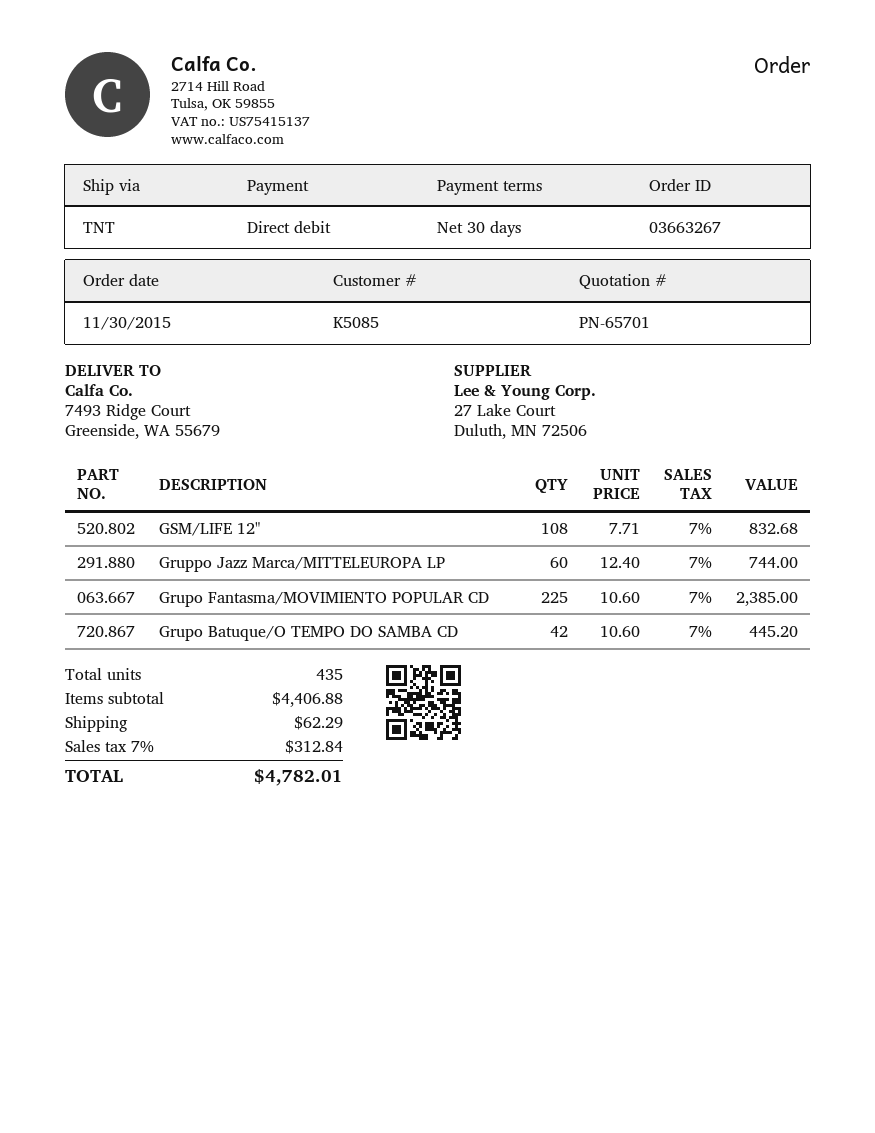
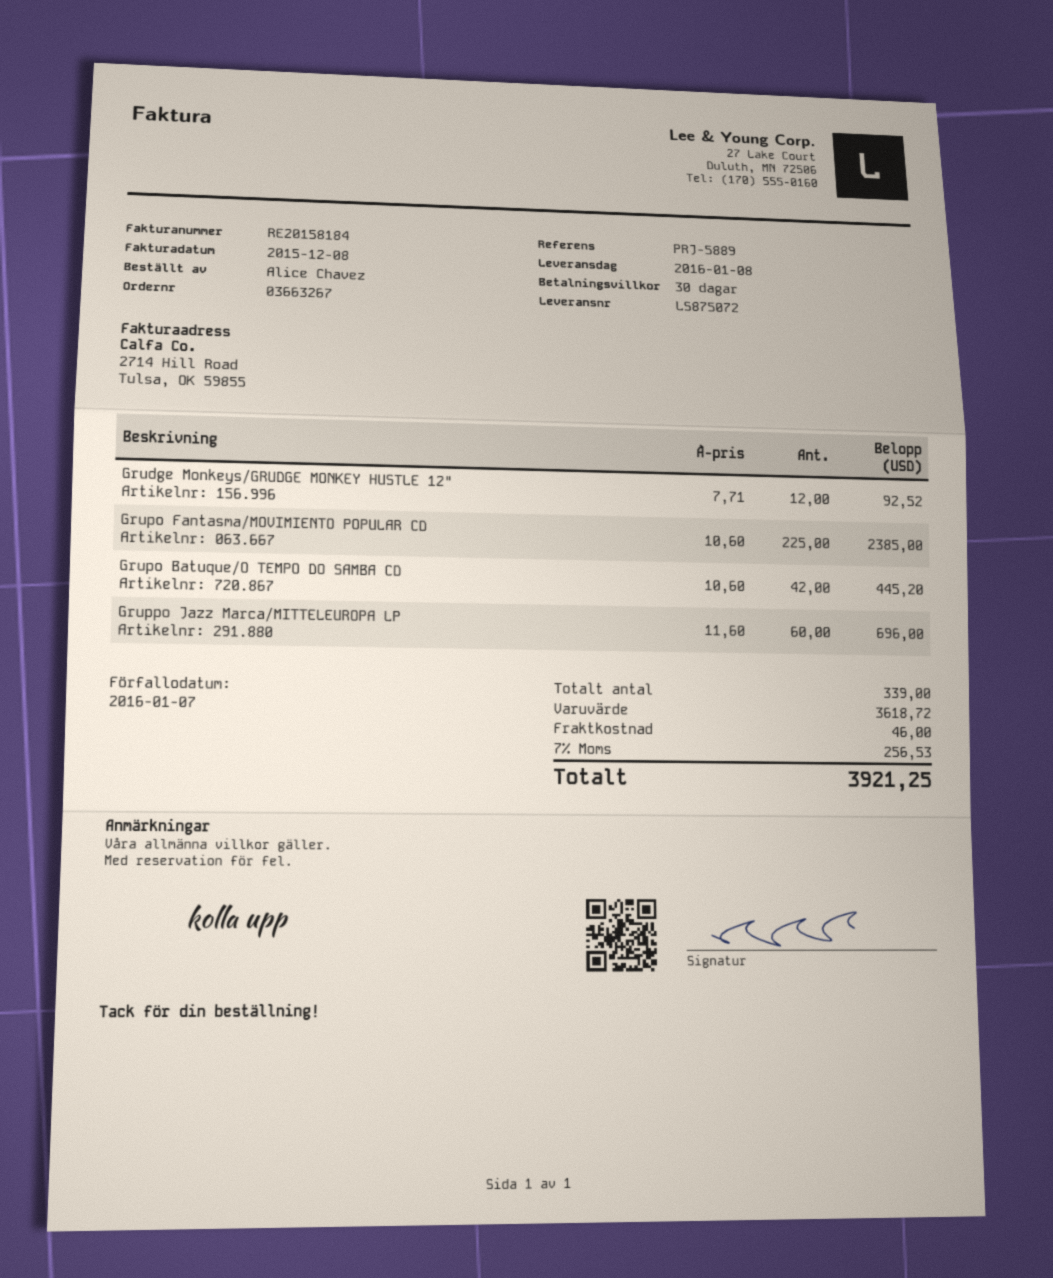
GSM/LIFE 12": 108 x 7.71 = 832.68 -> none
Gruppo Jazz Marca/MITTELEUROPA LP: 60 x 12.40 = 744.00 -> 60 x 11.60 = 696.00
Grudge Monkeys/GRUDGE MONKEY HUSTLE 12": none -> 12 x 7.71 = 92.52
total quantity: 435 -> 339
subtotal: 4406.88 -> 3618.72
shipping: 62.29 -> 46.00
tax: 7% = 312.84 -> 7% = 256.53
total: 4782.01 -> 3921.25

